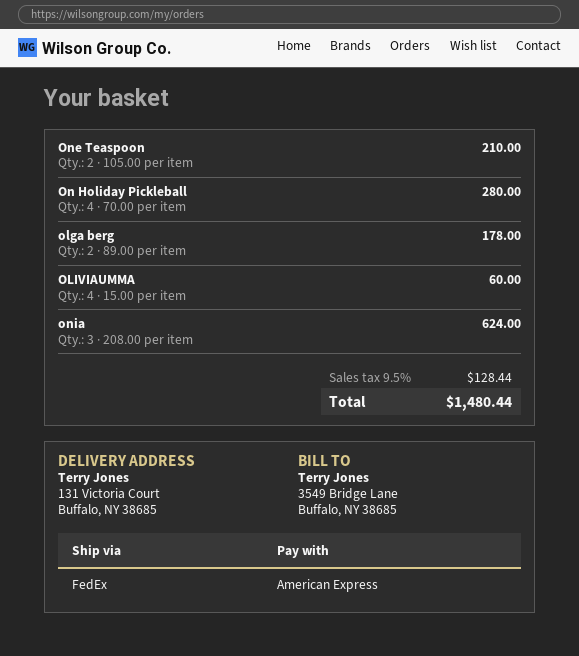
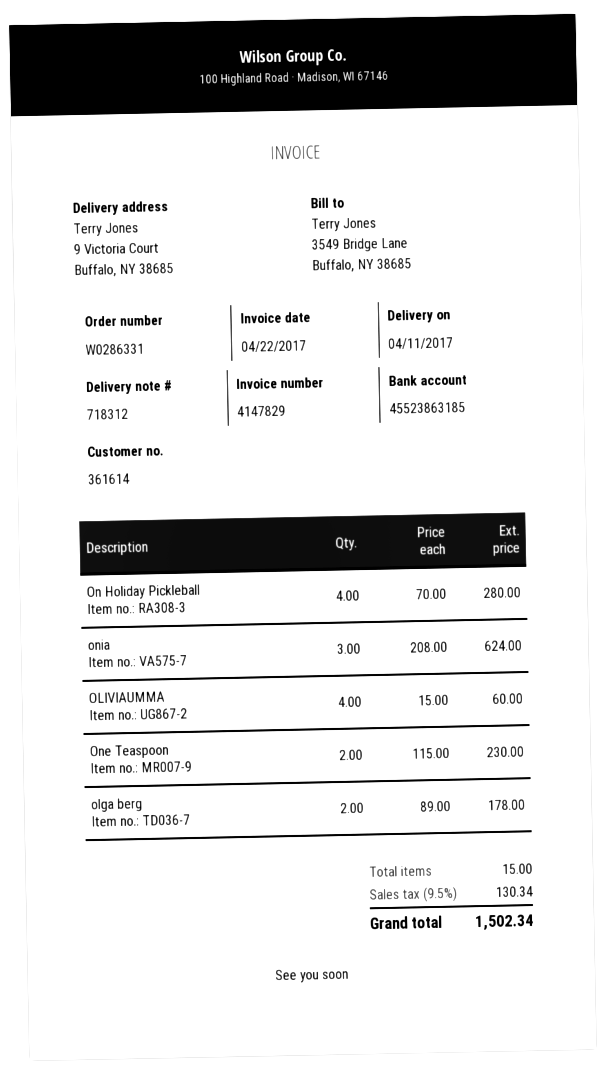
ship to: 131 Victoria Court, Buffalo, NY 38685 -> 9 Victoria Court, Buffalo, NY 38685
One Teaspoon: 2 x 105.00 = 210.00 -> 2 x 115.00 = 230.00
tax: 9.5% = 128.44 -> 9.5% = 130.34
total: 1480.44 -> 1502.34

